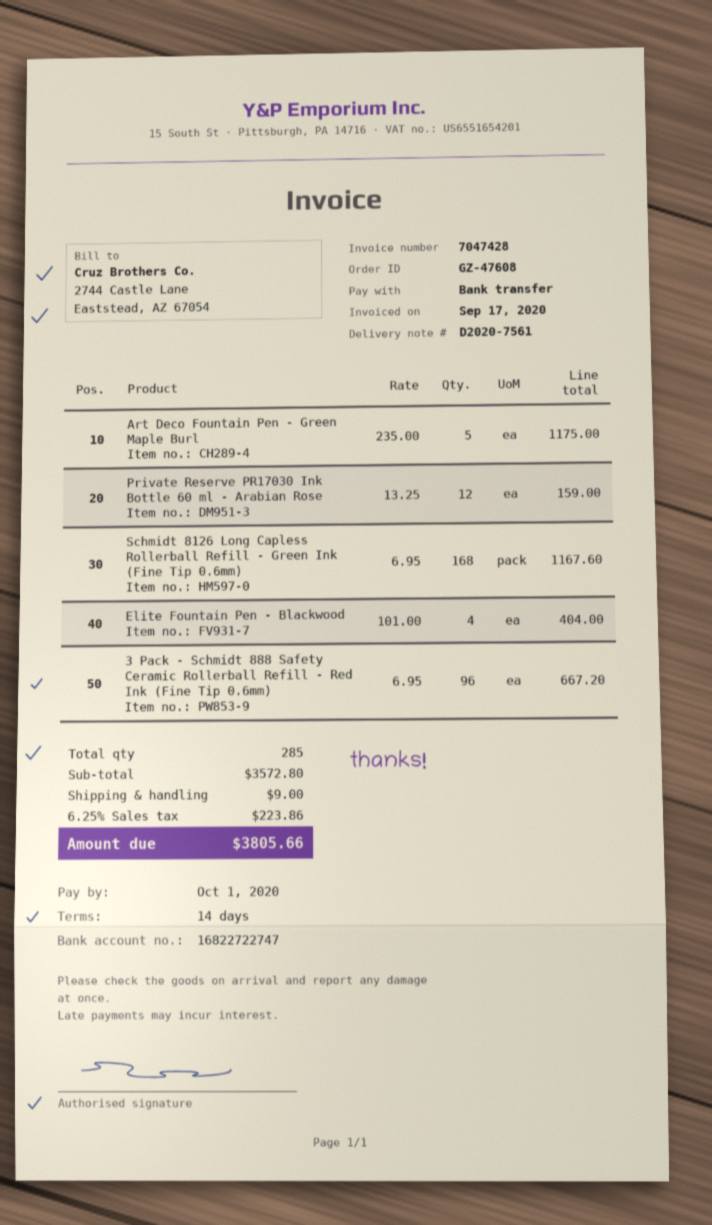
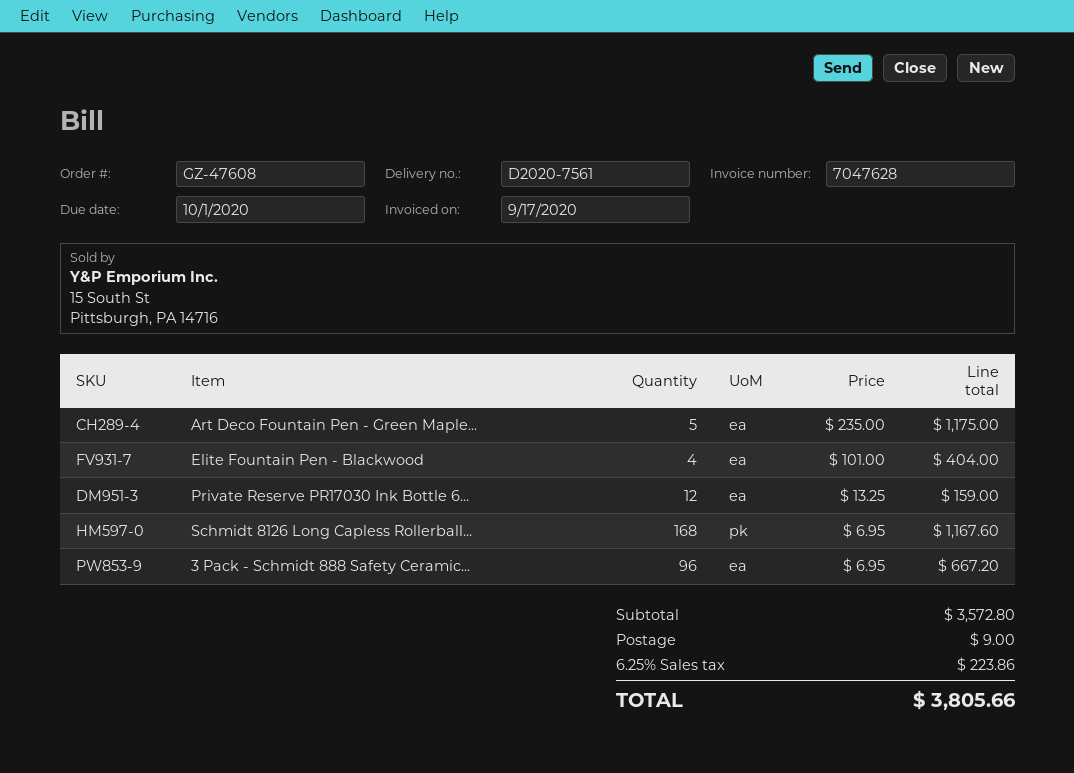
invoice number: 7047428 -> 7047628

